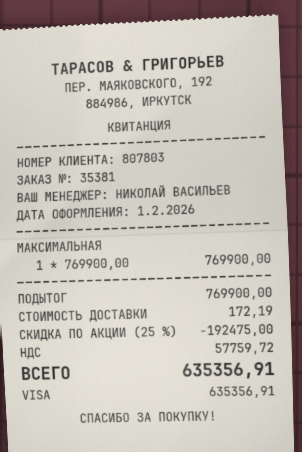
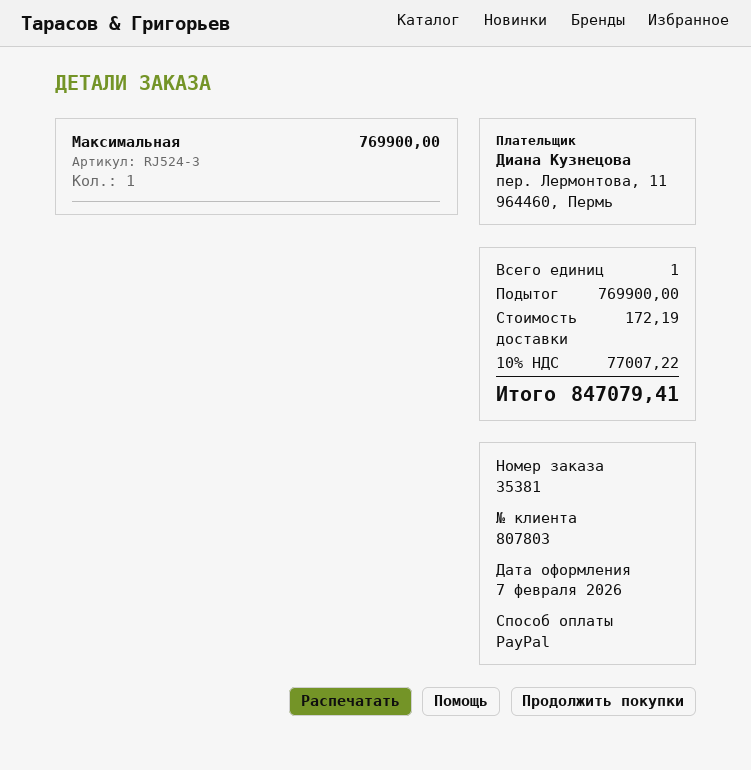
order date: 2026-02-01 -> 2026-02-07
payment method: Visa -> PayPal
discount: 25% = 192475.00 -> none
tax: 57759.72 -> 77007.22
total: 635356.91 -> 847079.41

